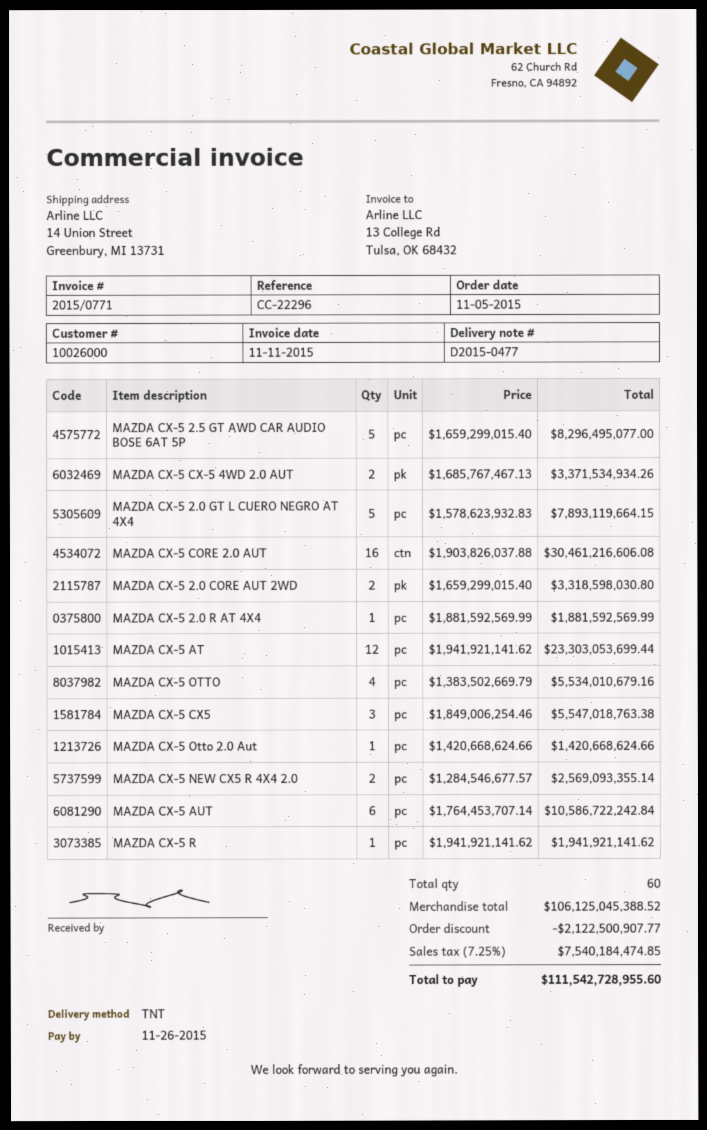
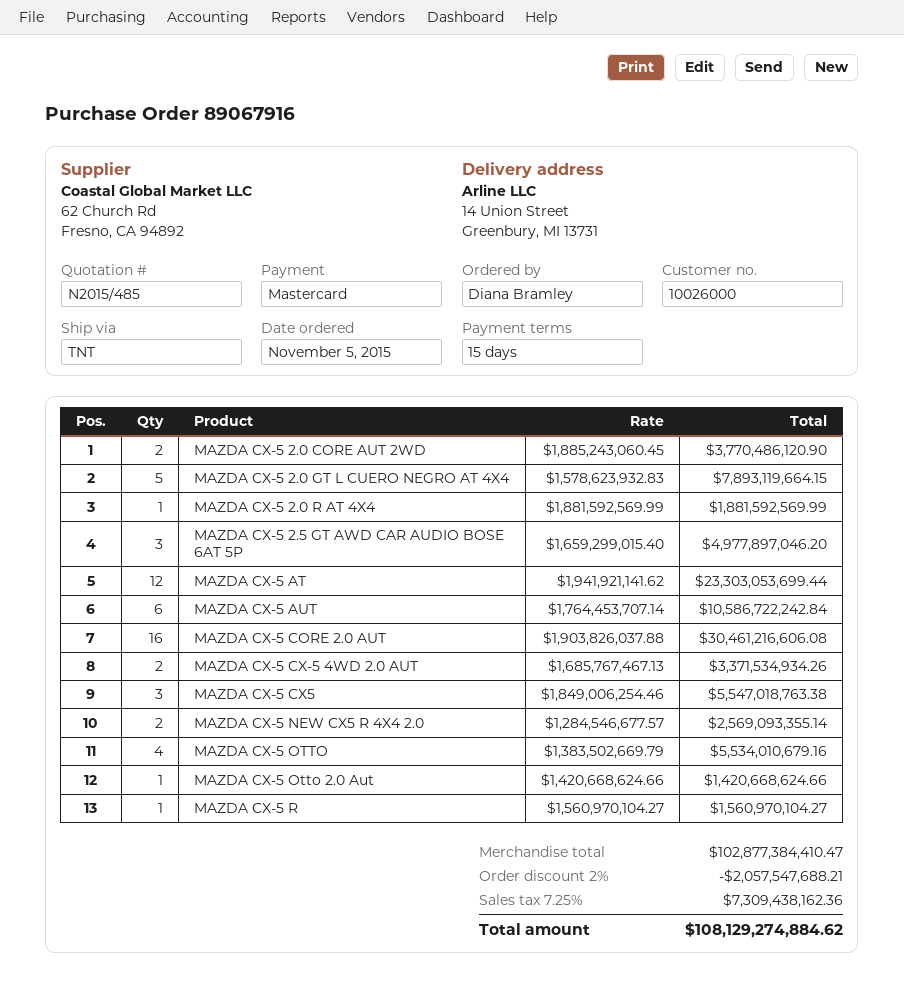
MAZDA CX-5 2.5 GT AWD CAR AUDIO BOSE 6AT 5P: 5 x 1659299015.40 = 8296495077.00 -> 3 x 1659299015.40 = 4977897046.20
MAZDA CX-5 2.0 CORE AUT 2WD: 2 x 1659299015.40 = 3318598030.80 -> 2 x 1885243060.45 = 3770486120.90
MAZDA CX-5 R: 1 x 1941921141.62 = 1941921141.62 -> 1 x 1560970104.27 = 1560970104.27
subtotal: 106125045388.52 -> 102877384410.47
discount: 2122500907.77 -> 2057547688.21
tax: 7.25% = 7540184474.85 -> 7.25% = 7309438162.36
total: 111542728955.60 -> 108129274884.62

